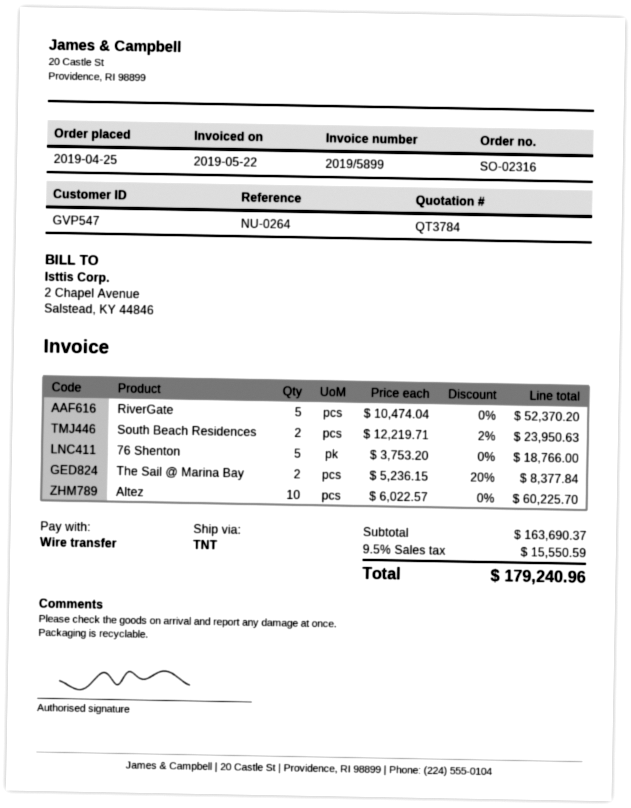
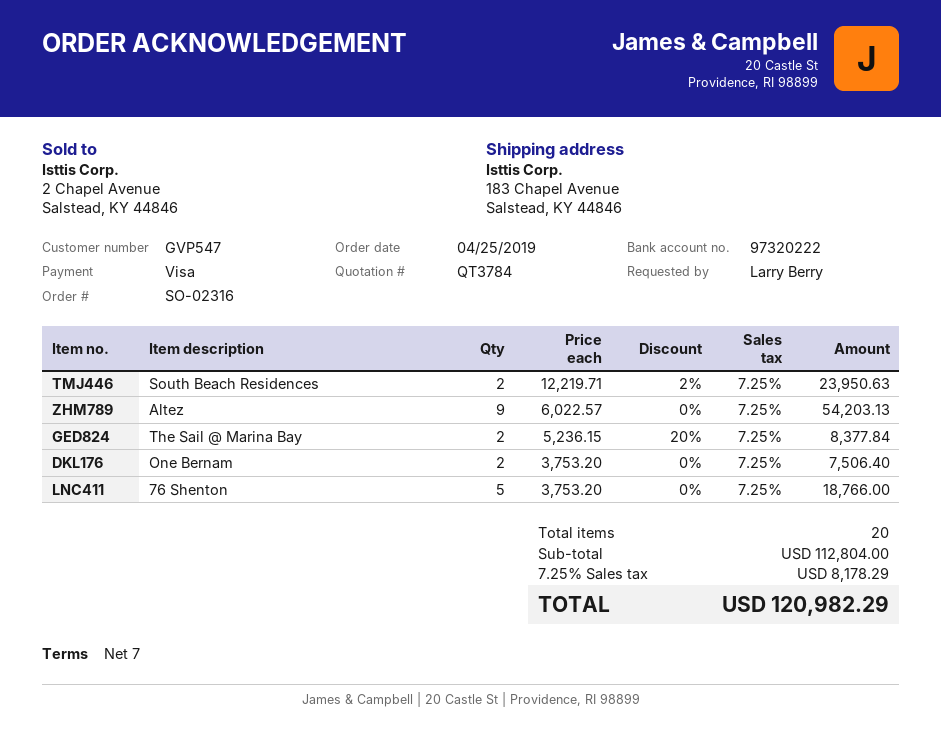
payment method: bank transfer -> Visa
RiverGate: 5 x 10474.04 = 52370.20 -> none
Altez: 10 x 6022.57 = 60225.70 -> 9 x 6022.57 = 54203.13
One Bernam: none -> 2 x 3753.20 = 7506.40
subtotal: 163690.37 -> 112804.00
tax: 9.5% = 15550.59 -> 7.25% = 8178.29
total: 179240.96 -> 120982.29

